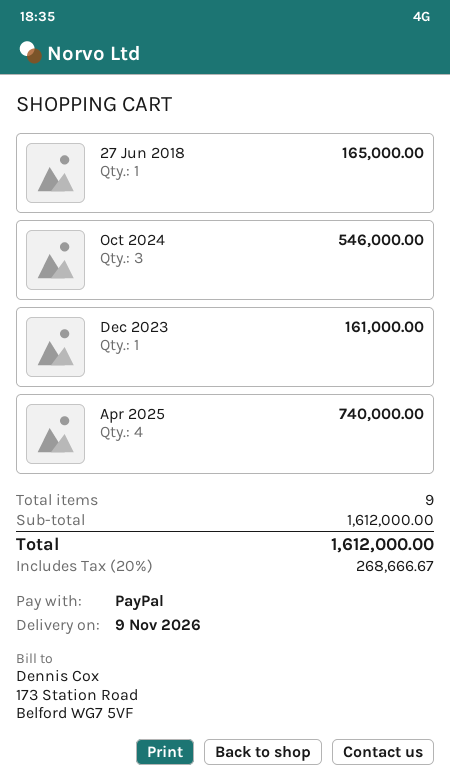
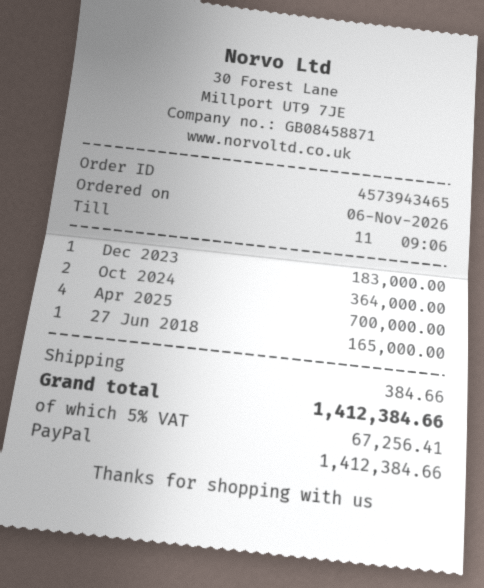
Oct 2024: 3 for 546000.00 -> 2 for 364000.00
Dec 2023: 1 for 161000.00 -> 1 for 183000.00
Apr 2025: 4 for 740000.00 -> 4 for 700000.00
shipping: none -> 384.66
tax: 20% = 268666.67 -> 5% = 67256.41
total: 1612000.00 -> 1412384.66

